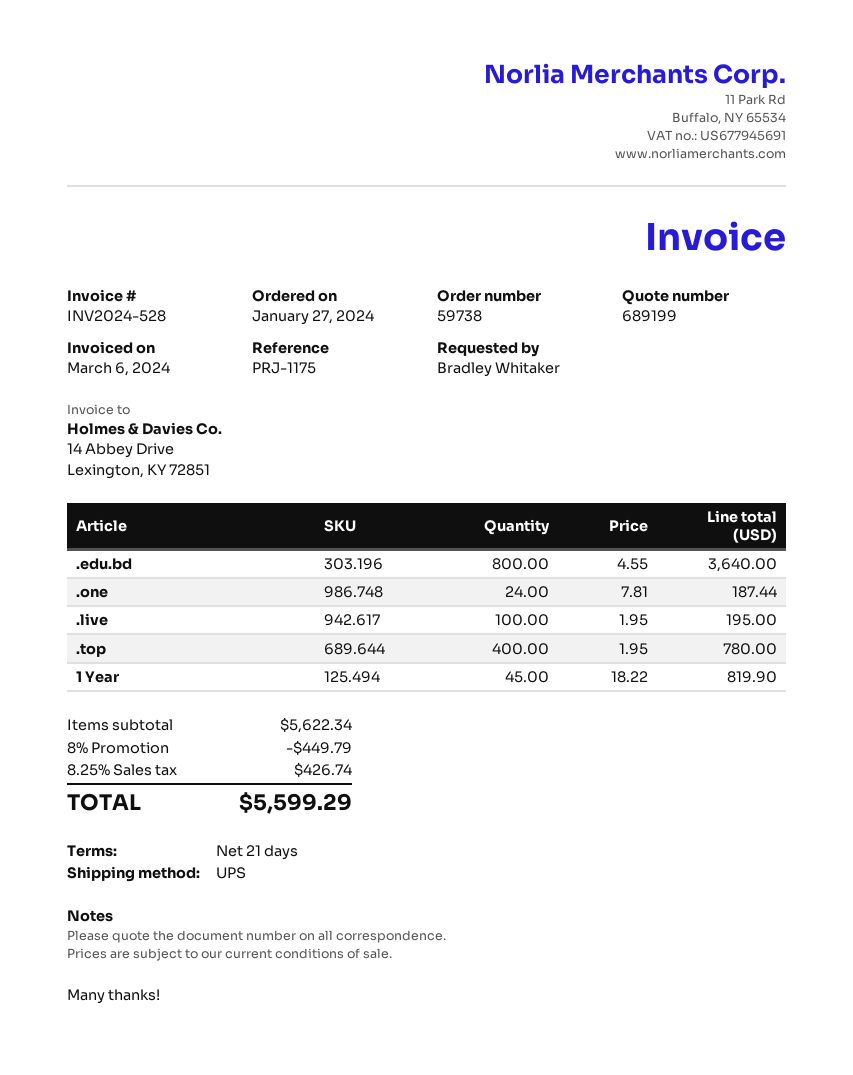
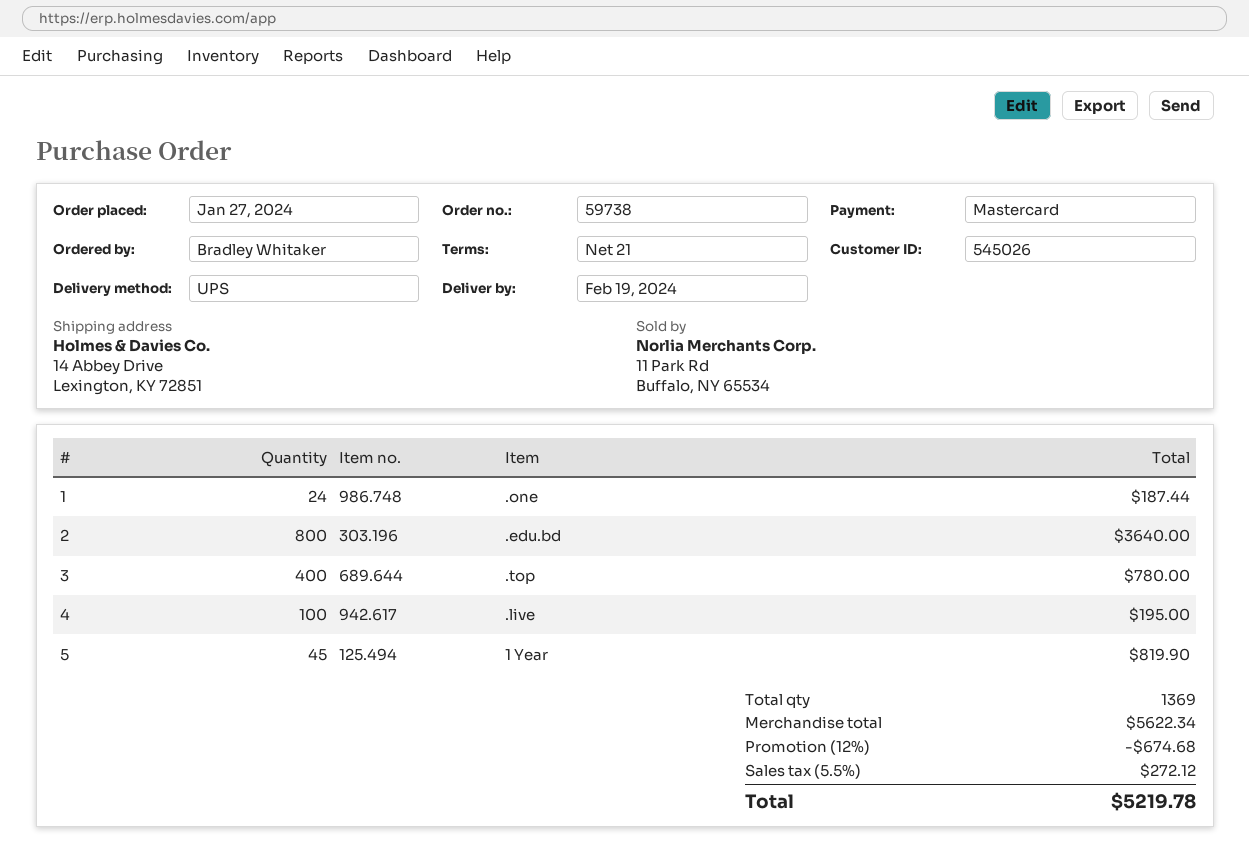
discount: 8% = 449.79 -> 12% = 674.68
tax: 8.25% = 426.74 -> 5.5% = 272.12
total: 5599.29 -> 5219.78

